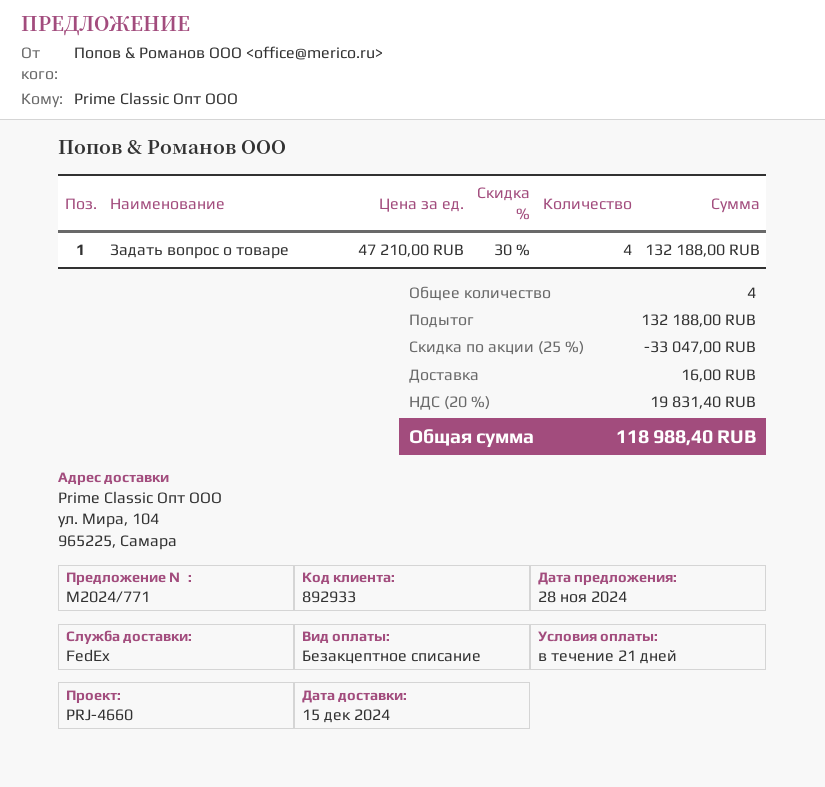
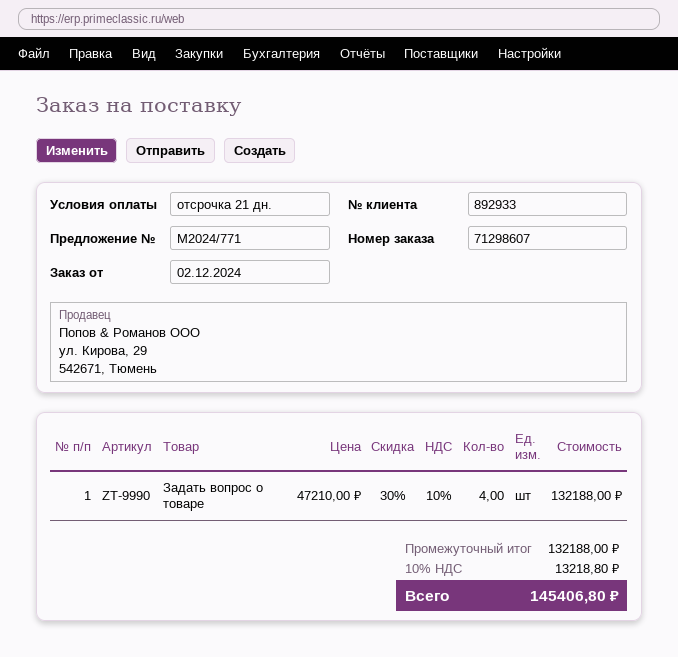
discount: 25% = 33047.00 -> none
shipping: 16.00 -> none
tax: 20% = 19831.40 -> 10% = 13218.80
total: 118988.40 -> 145406.80

